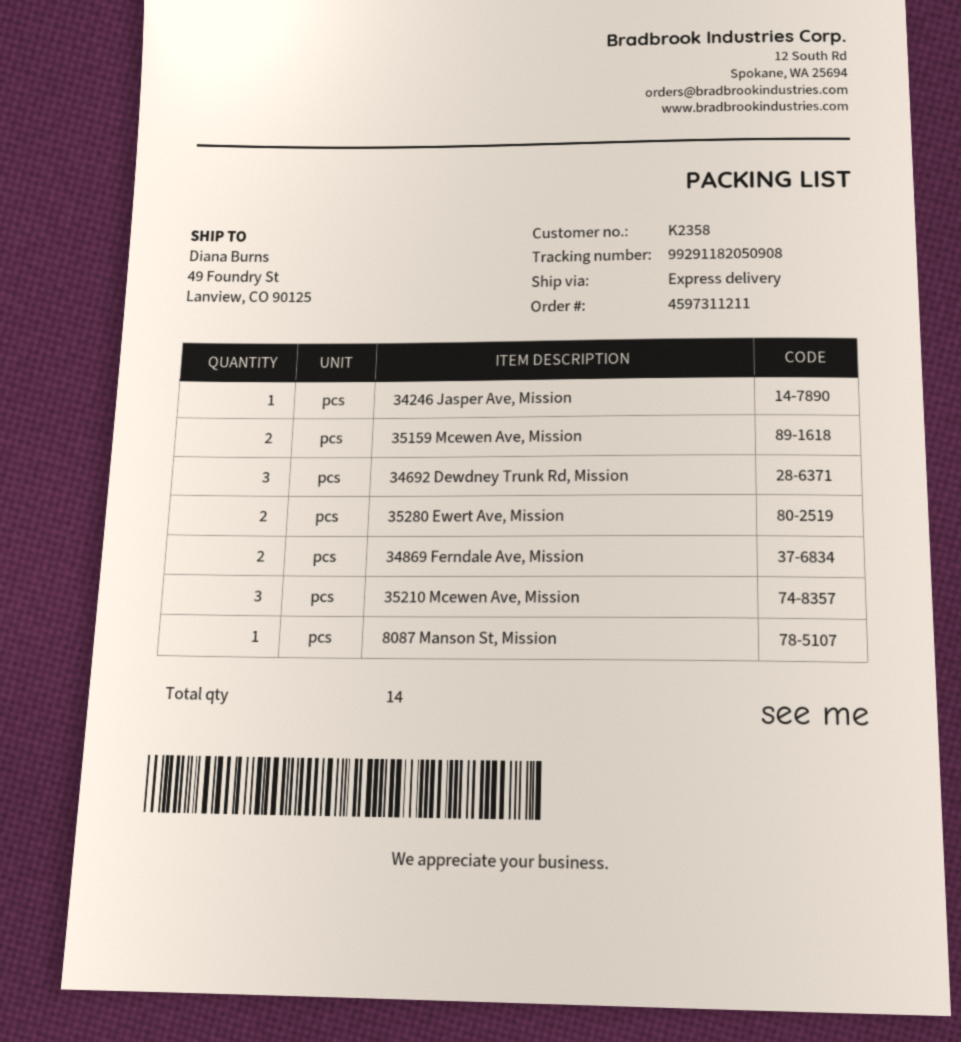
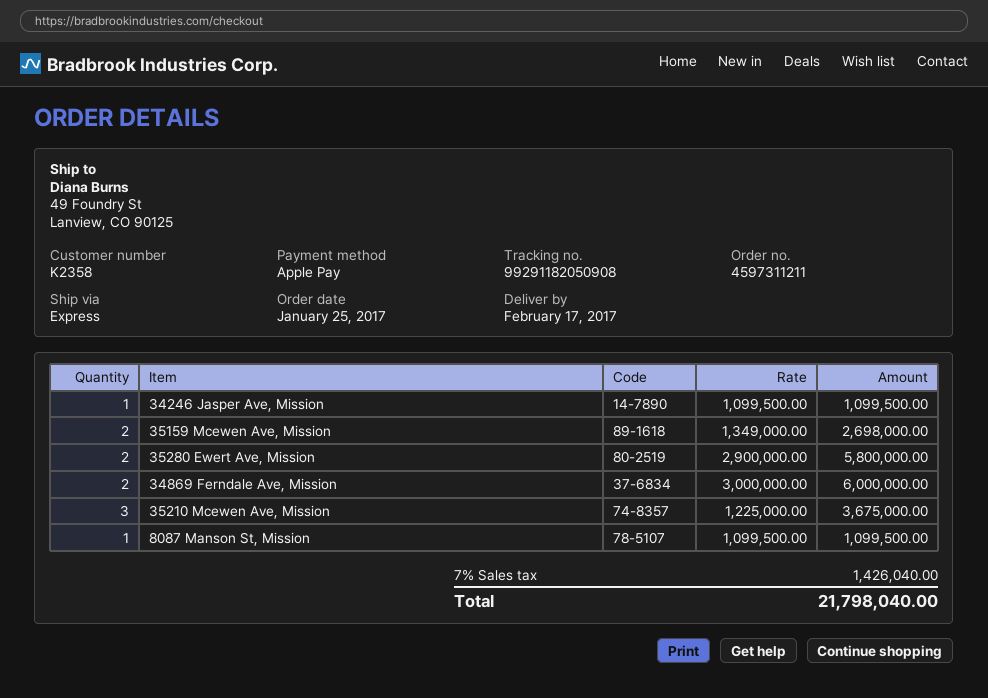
34692 Dewdney Trunk Rd, Mission: 3 -> none

